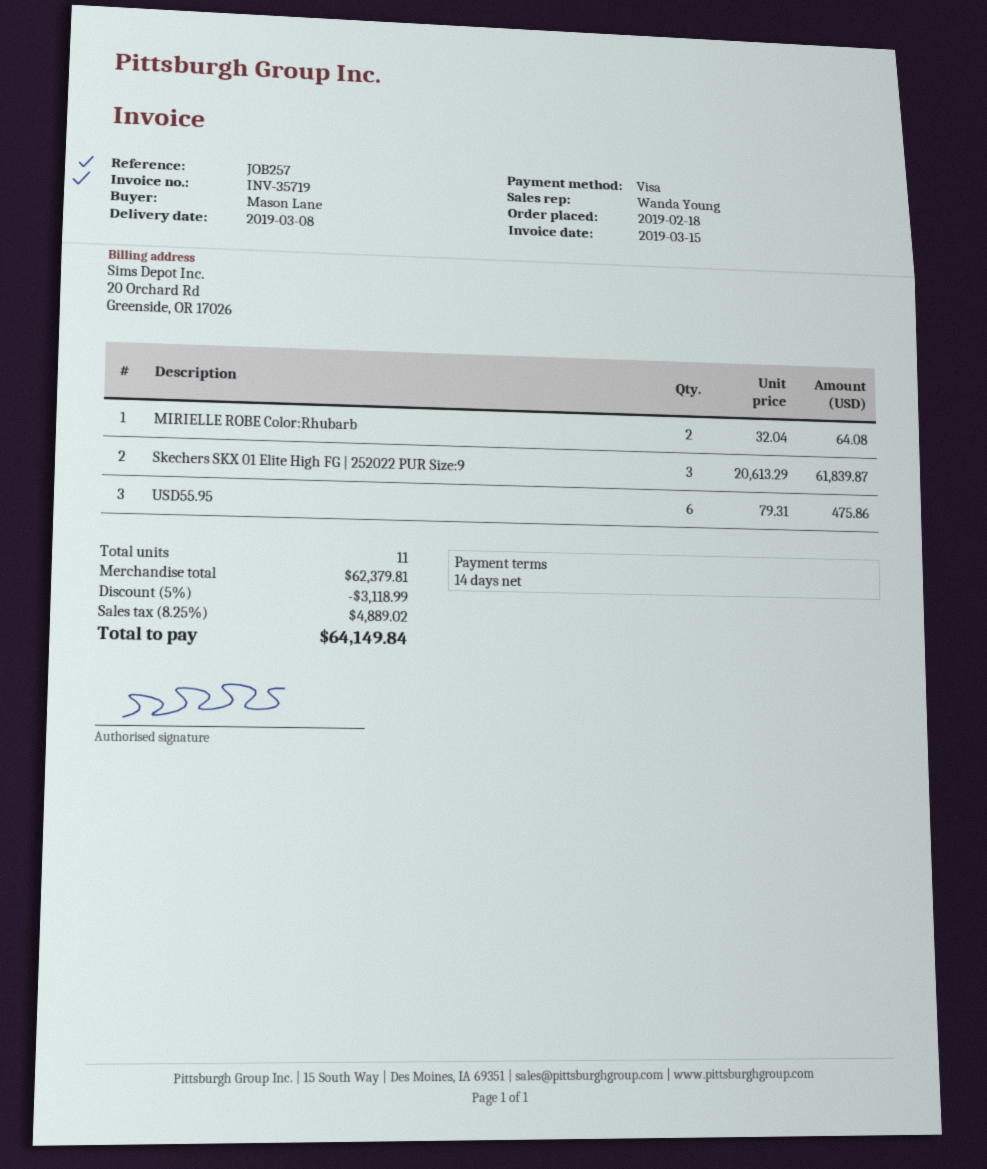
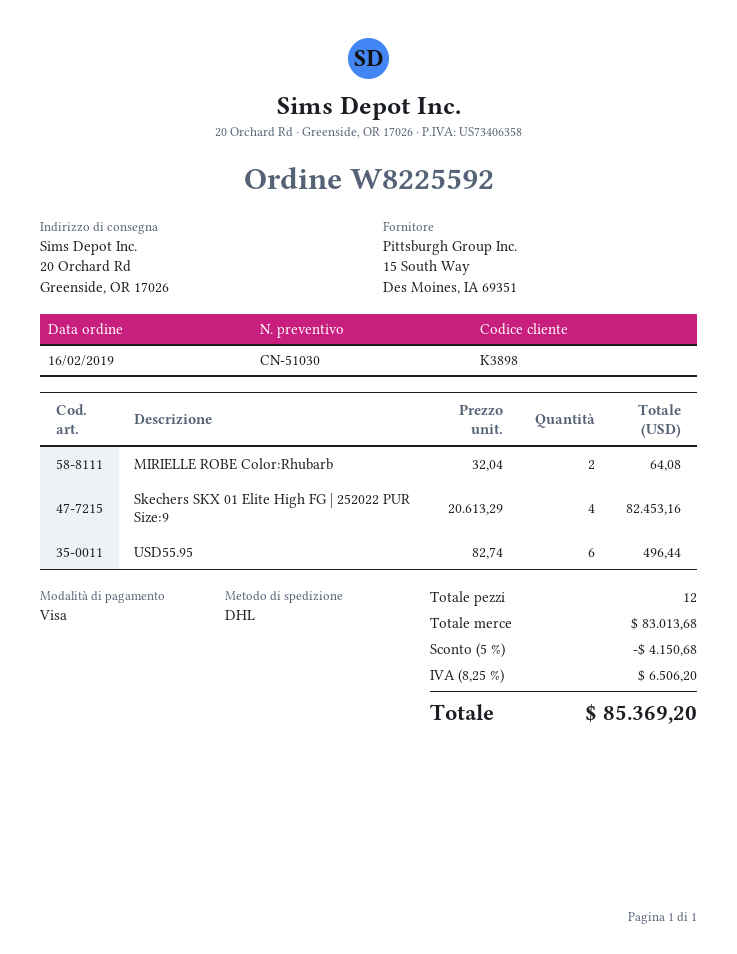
order date: 2019-02-18 -> 2019-02-16
Skechers SKX 01 Elite High FG | 252022 PUR Size:9: 3 x 20613.29 = 61839.87 -> 4 x 20613.29 = 82453.16
USD55.95: 6 x 79.31 = 475.86 -> 6 x 82.74 = 496.44
total quantity: 11 -> 12
subtotal: 62379.81 -> 83013.68
discount: 5% = 3118.99 -> 5% = 4150.68
tax: 8.25% = 4889.02 -> 8.25% = 6506.20
total: 64149.84 -> 85369.20

